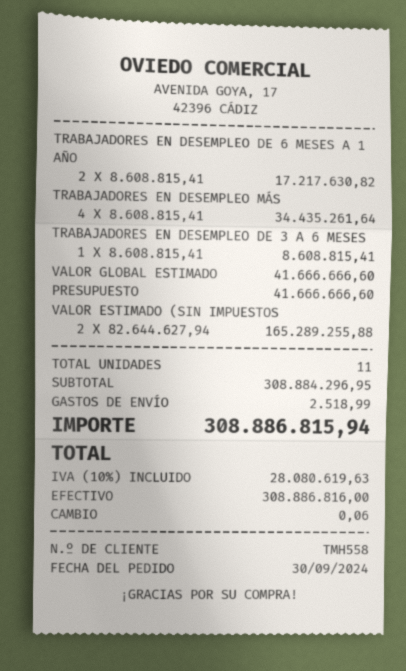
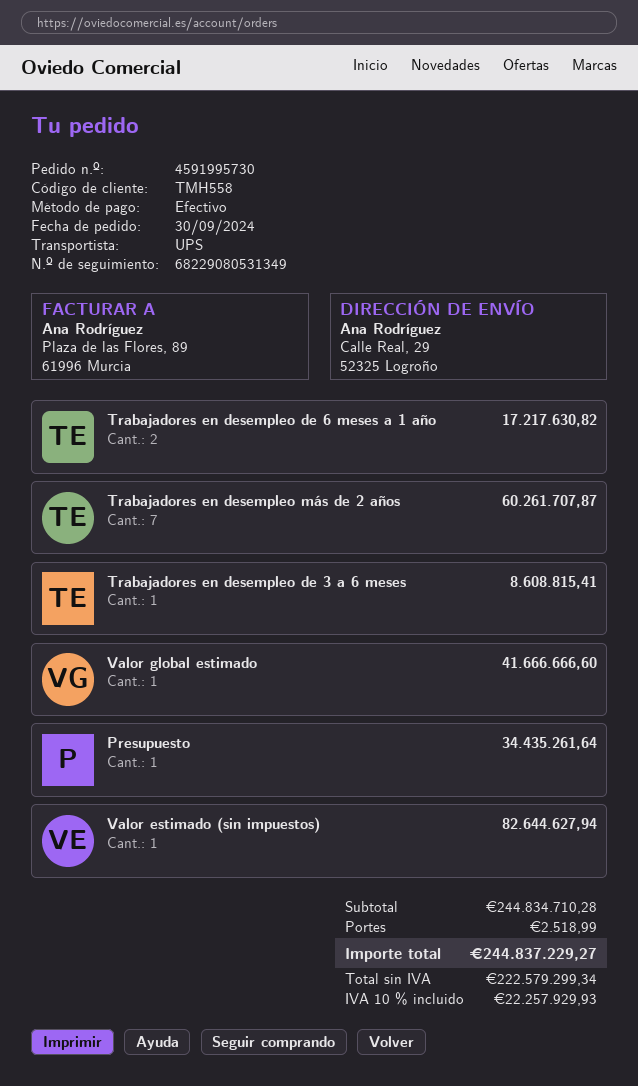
TRABAJADORES EN DESEMPLEO MÁS: 4 for 34435261.64 -> 7 for 60261707.87
PRESUPUESTO: 1 for 41666666.60 -> 1 for 34435261.64
VALOR ESTIMADO (SIN IMPUESTOS: 2 for 165289255.88 -> 1 for 82644627.94
subtotal: 308884296.95 -> 244834710.28
tax: 10% = 28080619.63 -> 10% = 22257929.93
total: 308886815.94 -> 244837229.27

